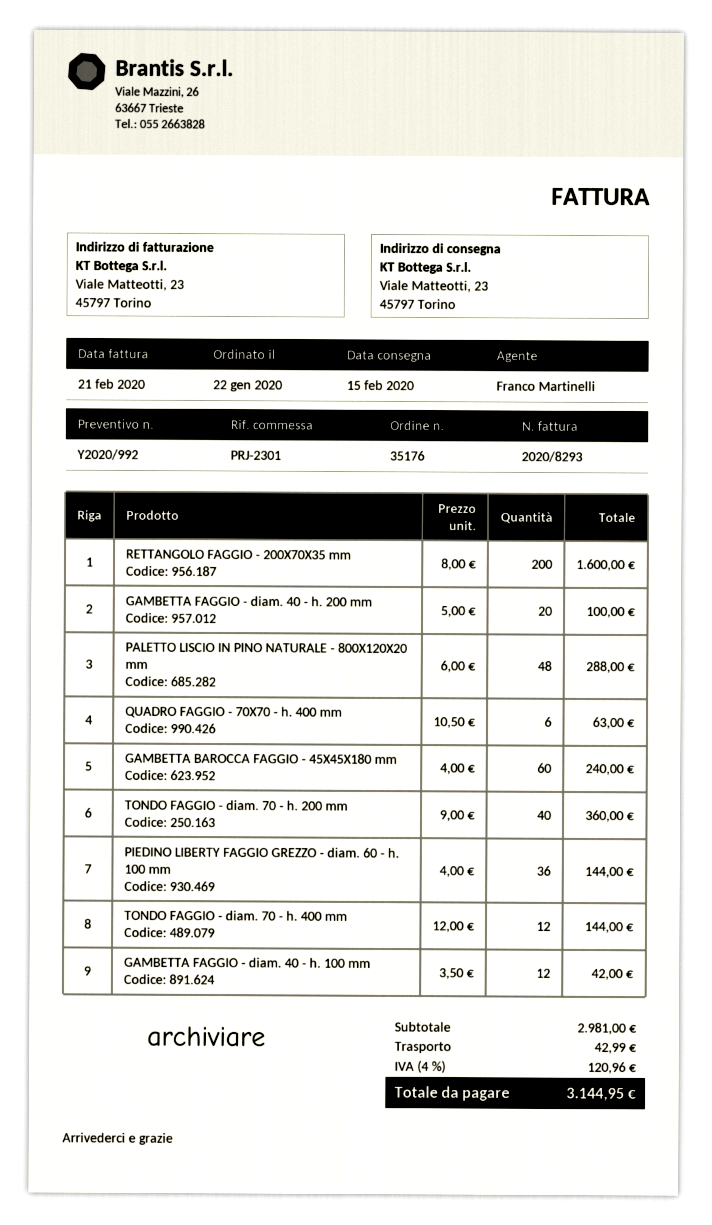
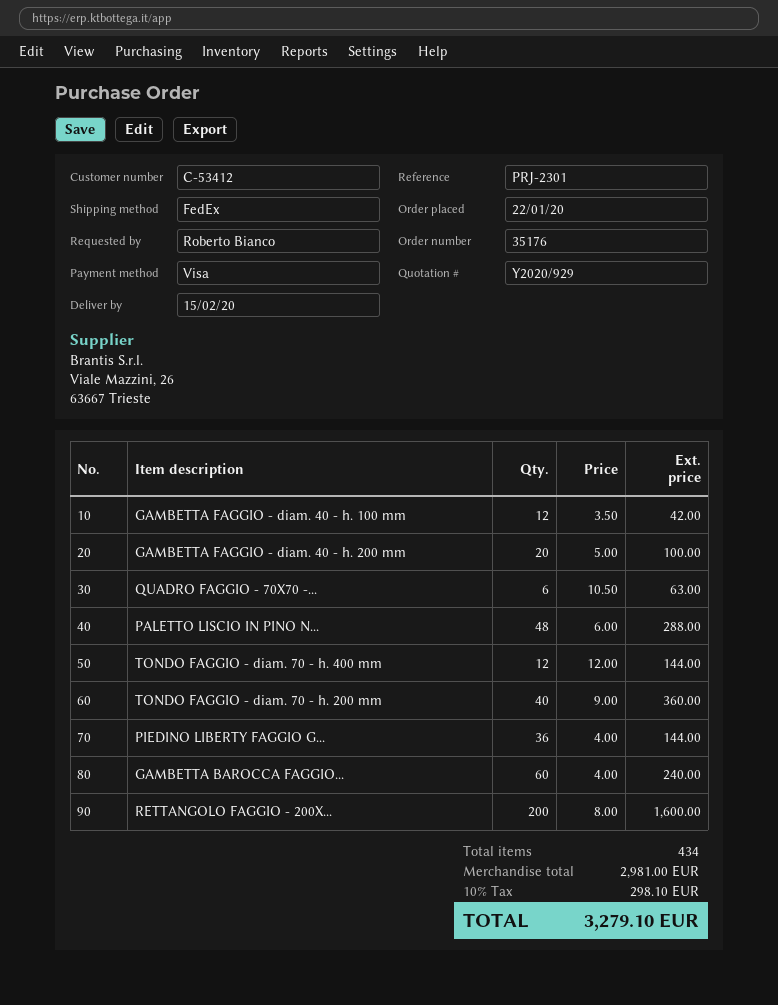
quote number: Y2020/992 -> Y2020/929
shipping: 42.99 -> none
tax: 4% = 120.96 -> 10% = 298.10
total: 3144.95 -> 3279.10

